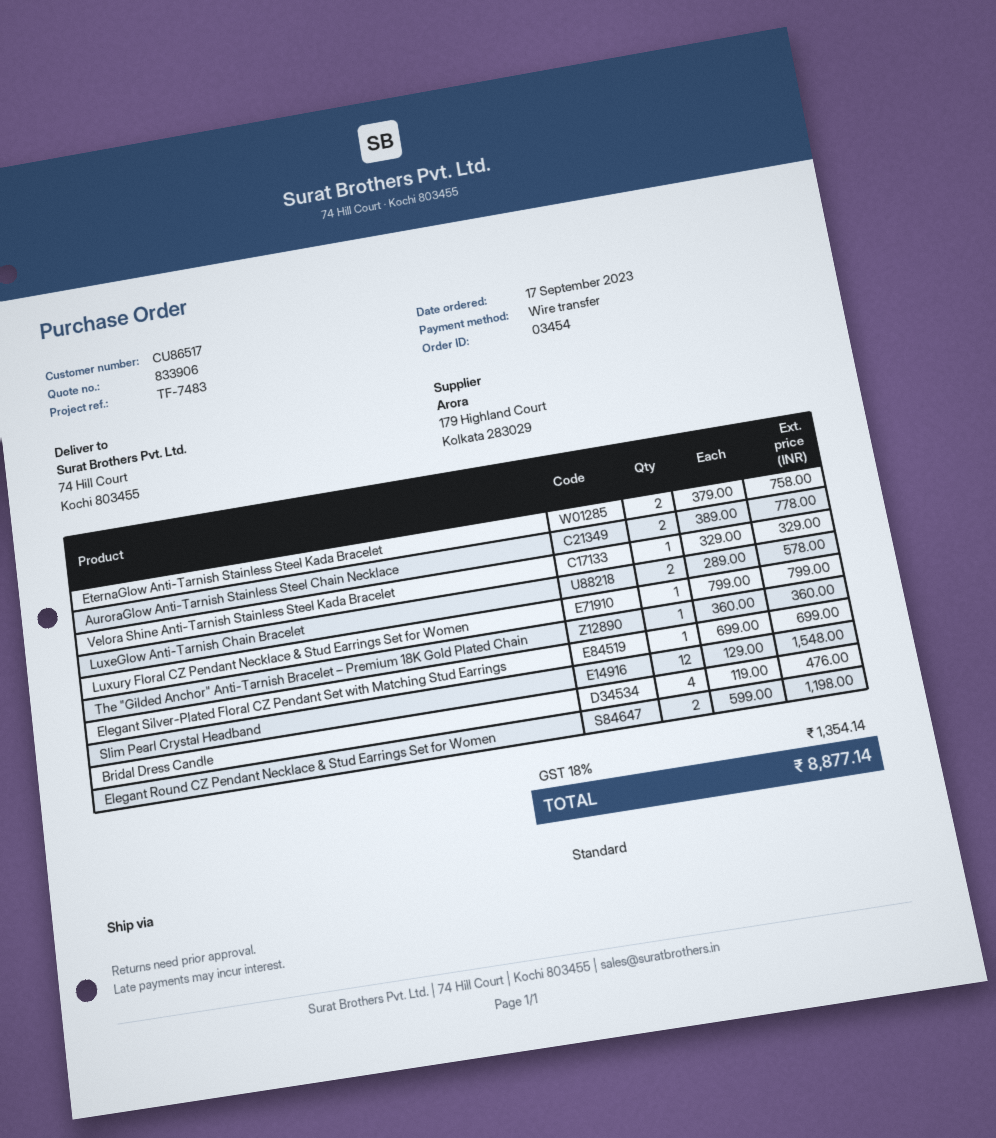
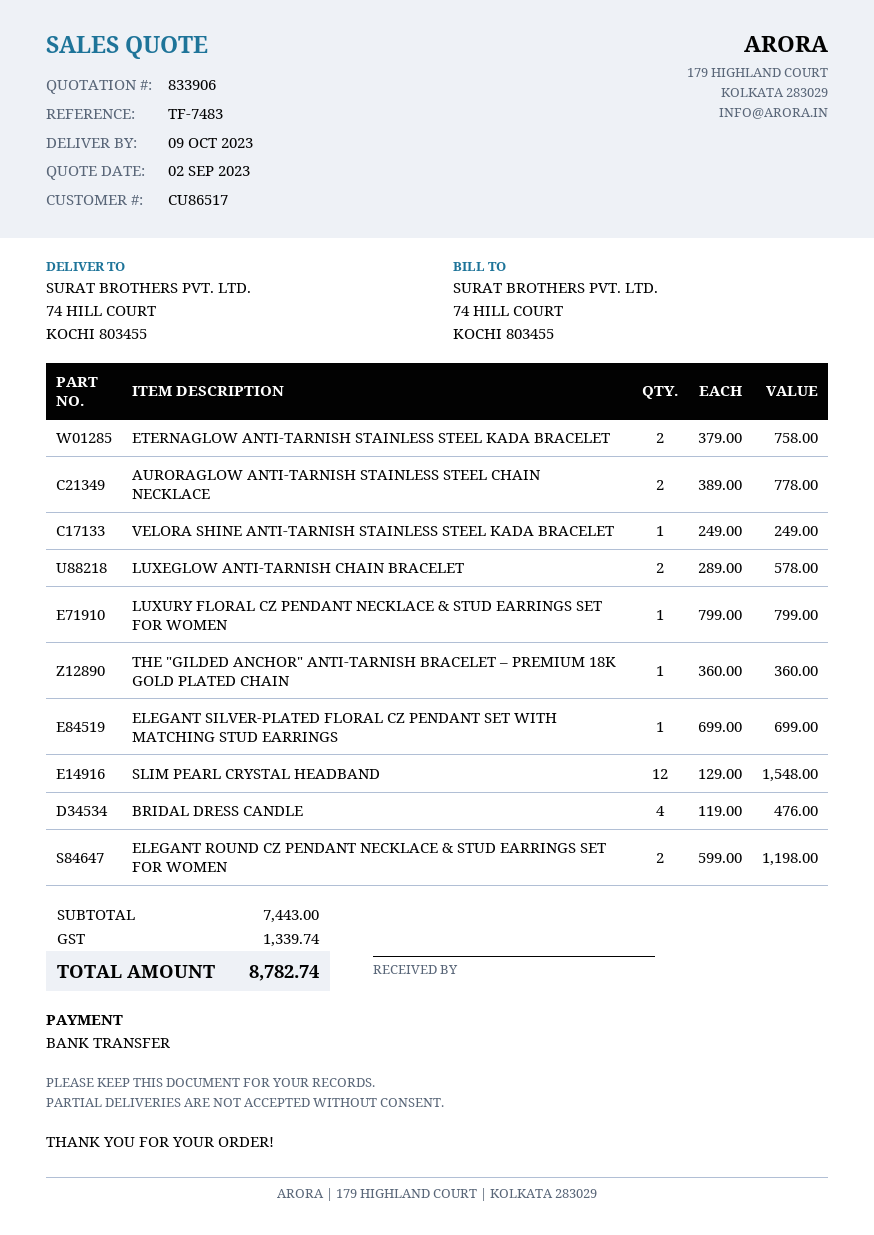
Velora Shine Anti-Tarnish Stainless Steel Kada Bracelet: 1 x 329.00 = 329.00 -> 1 x 249.00 = 249.00
tax: 1354.14 -> 1339.74
total: 8877.14 -> 8782.74

